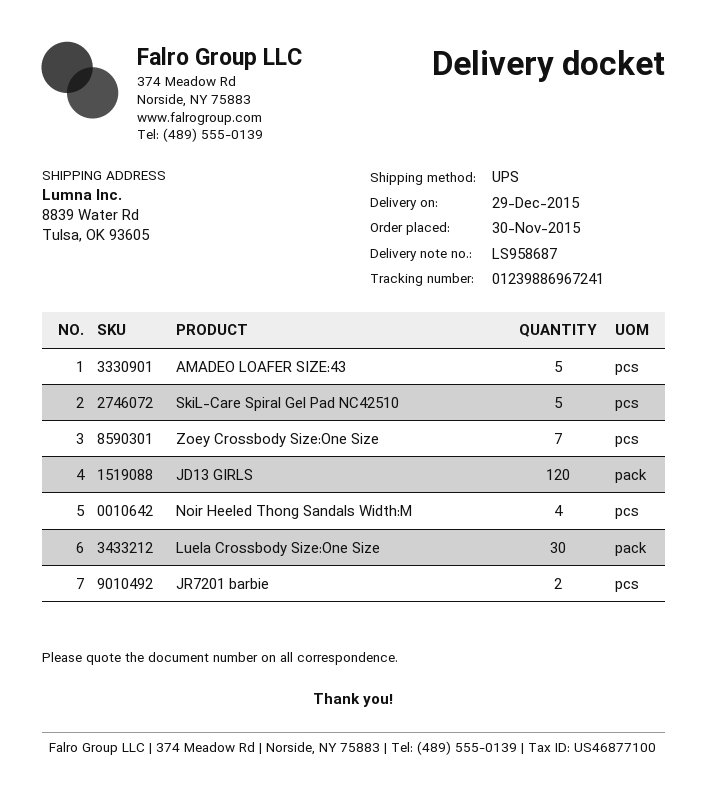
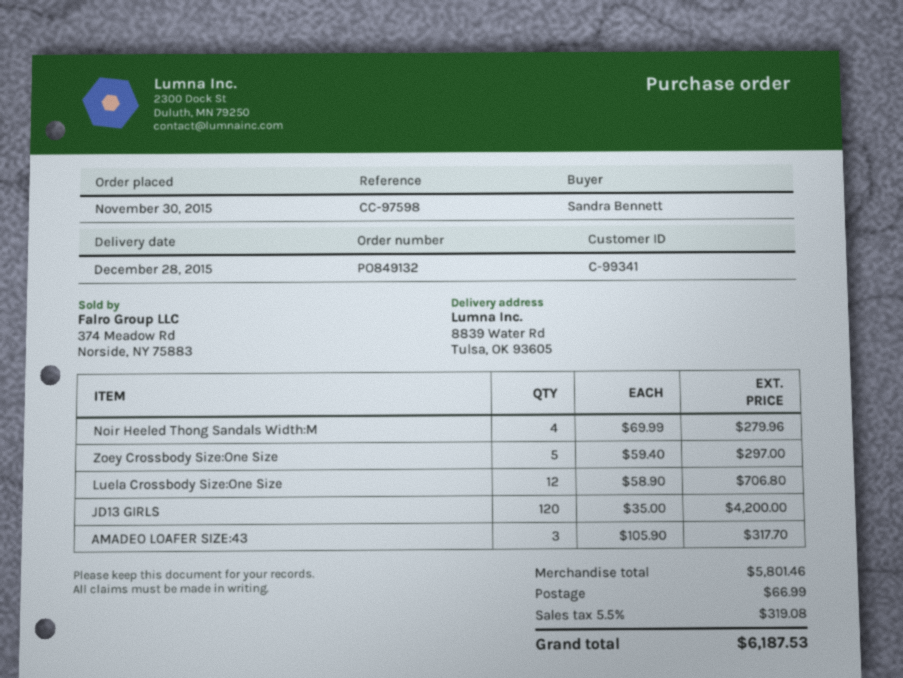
delivery date: 2015-12-29 -> 2015-12-28
AMADEO LOAFER SIZE:43: 5 -> 3
SkiL-Care Spiral Gel Pad NC42510: 5 -> none
Zoey Crossbody Size:One Size: 7 -> 5
Luela Crossbody Size:One Size: 30 -> 12
JR7201 barbie: 2 -> none

